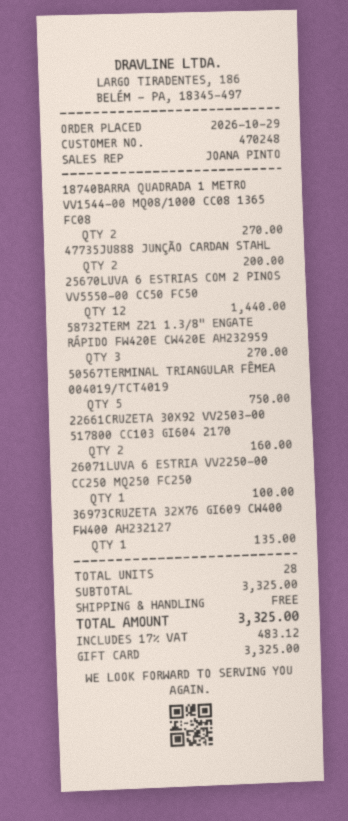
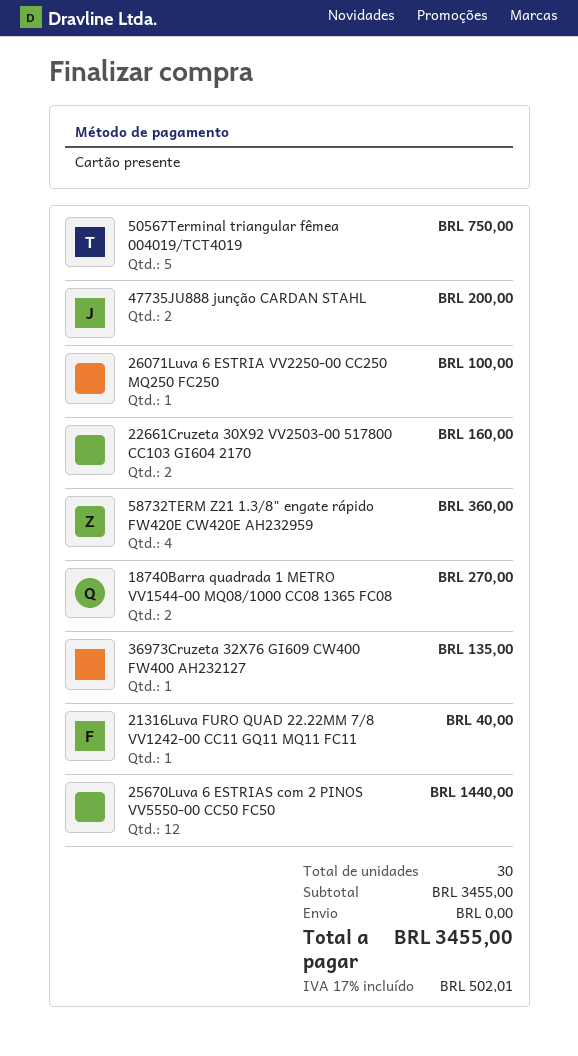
58732TERM Z21 1.3/8" ENGATE RÁPIDO FW420E CW420E AH232959: 3 for 270.00 -> 4 for 360.00
21316Luva FURO QUAD 22.22MM 7/8 VV1242-00 CC11 GQ11 MQ11 FC11: none -> 1 for 40.00
total quantity: 28 -> 30
subtotal: 3325.00 -> 3455.00
tax: 17% = 483.12 -> 17% = 502.01
total: 3325.00 -> 3455.00

